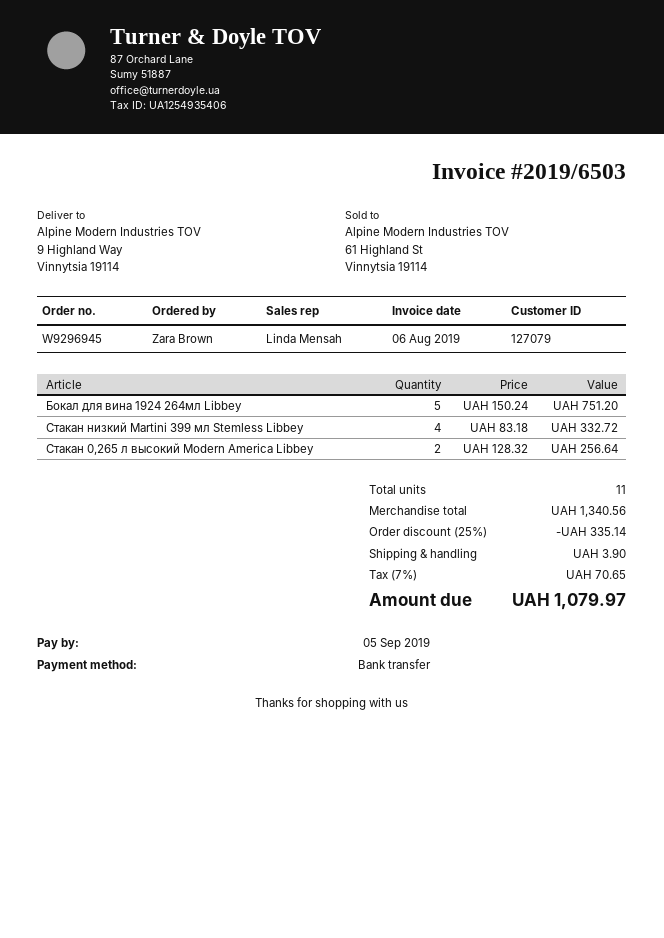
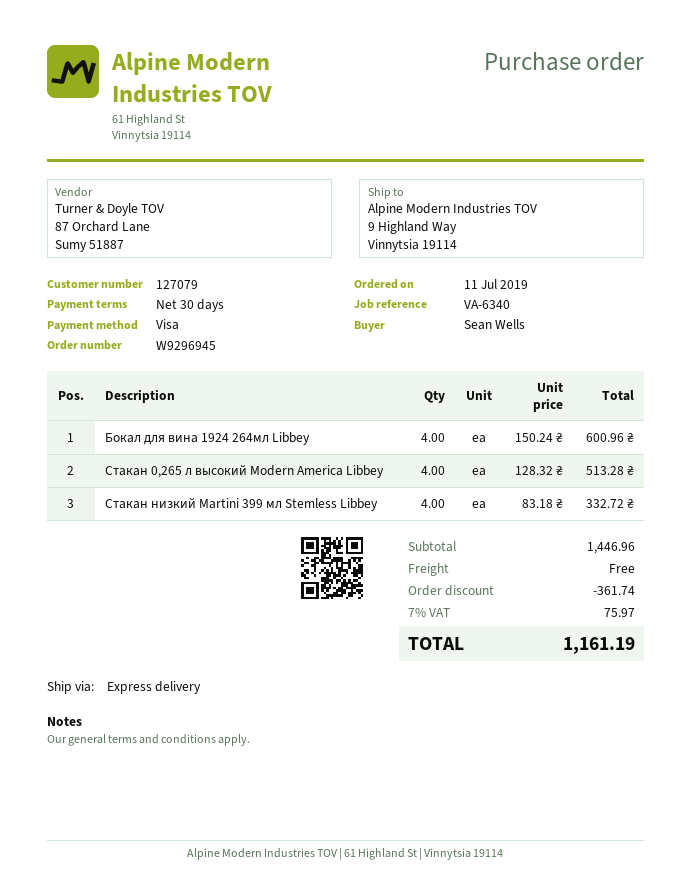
ordered by: Zara Brown -> Sean Wells
payment method: bank transfer -> Visa
Бокал для вина 1924 264мл Libbey: 5 x 150.24 = 751.20 -> 4 x 150.24 = 600.96
Стакан 0,265 л высокий Modern America Libbey: 2 x 128.32 = 256.64 -> 4 x 128.32 = 513.28
subtotal: 1340.56 -> 1446.96
discount: 335.14 -> 361.74
shipping: 3.90 -> 0.00
tax: 7% = 70.65 -> 7% = 75.97
total: 1079.97 -> 1161.19

